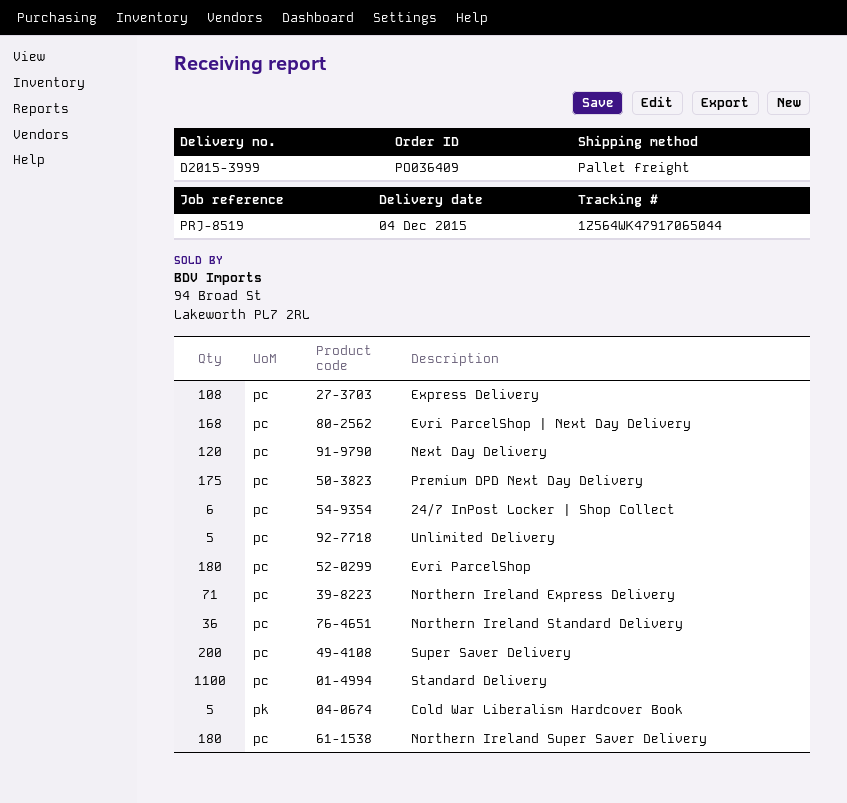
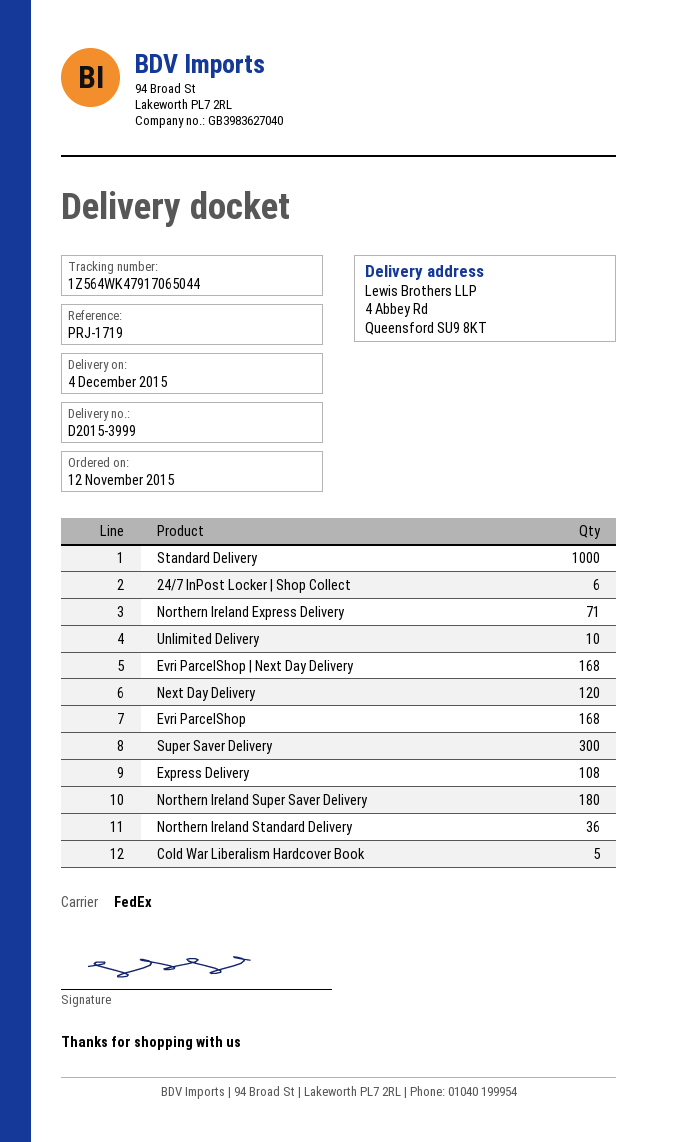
reference: PRJ-8519 -> PRJ-1719
shipping method: pallet freight -> FedEx
Premium DPD Next Day Delivery: 175 -> none
Unlimited Delivery: 5 -> 10
Evri ParcelShop: 180 -> 168
Super Saver Delivery: 200 -> 300
Standard Delivery: 1100 -> 1000

